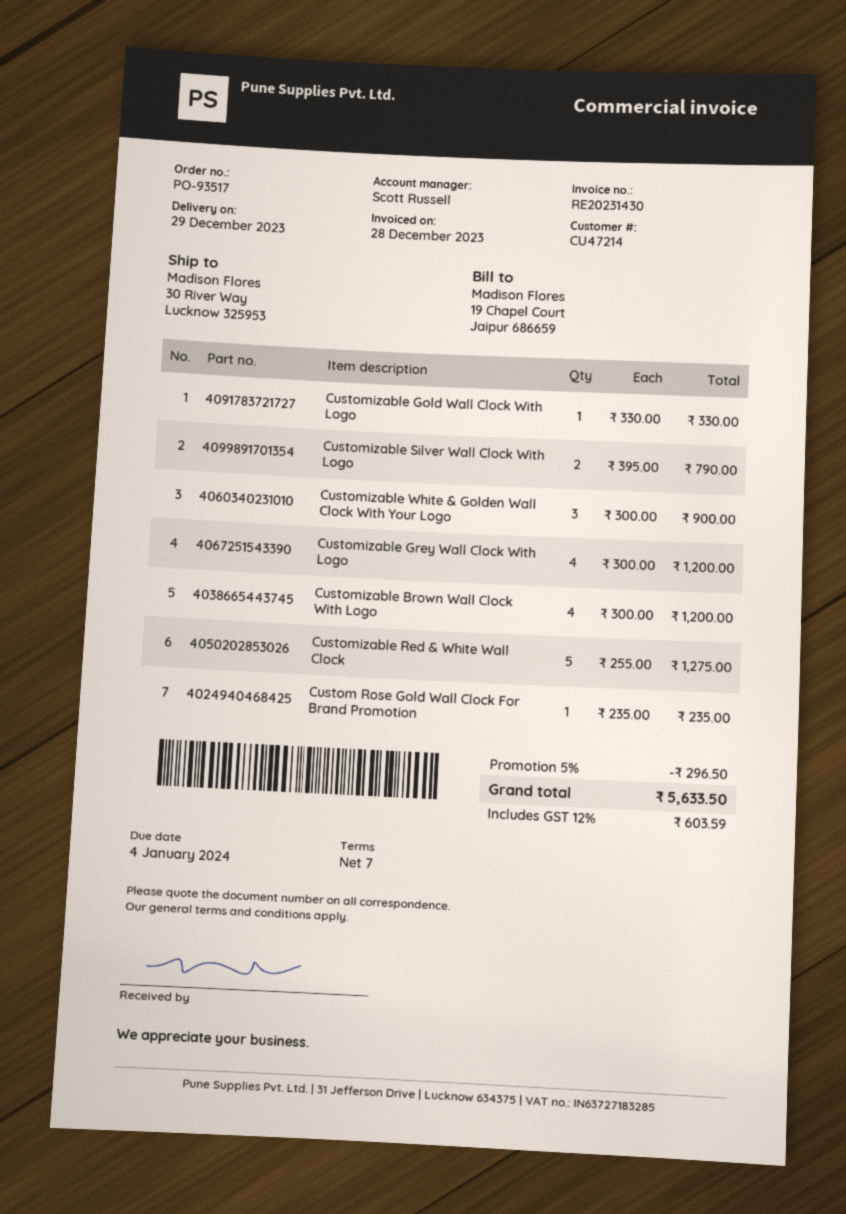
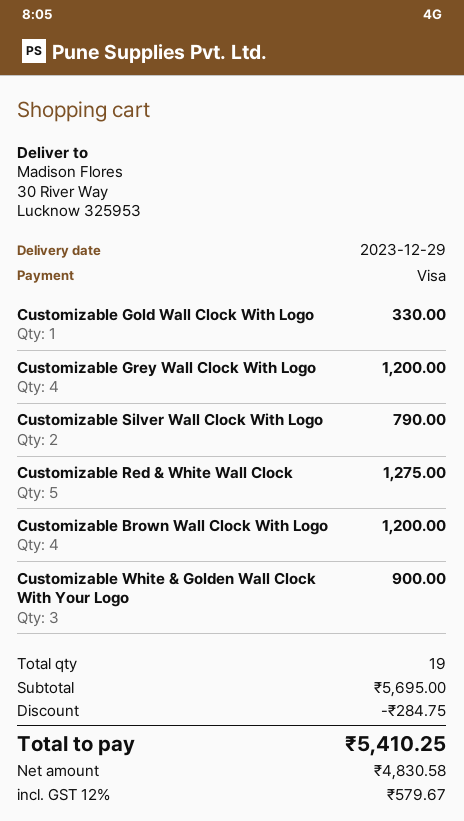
Custom Rose Gold Wall Clock For Brand Promotion: 1 for 235.00 -> none
discount: 296.50 -> 284.75
tax: 12% = 603.59 -> 12% = 579.67
total: 5633.50 -> 5410.25

